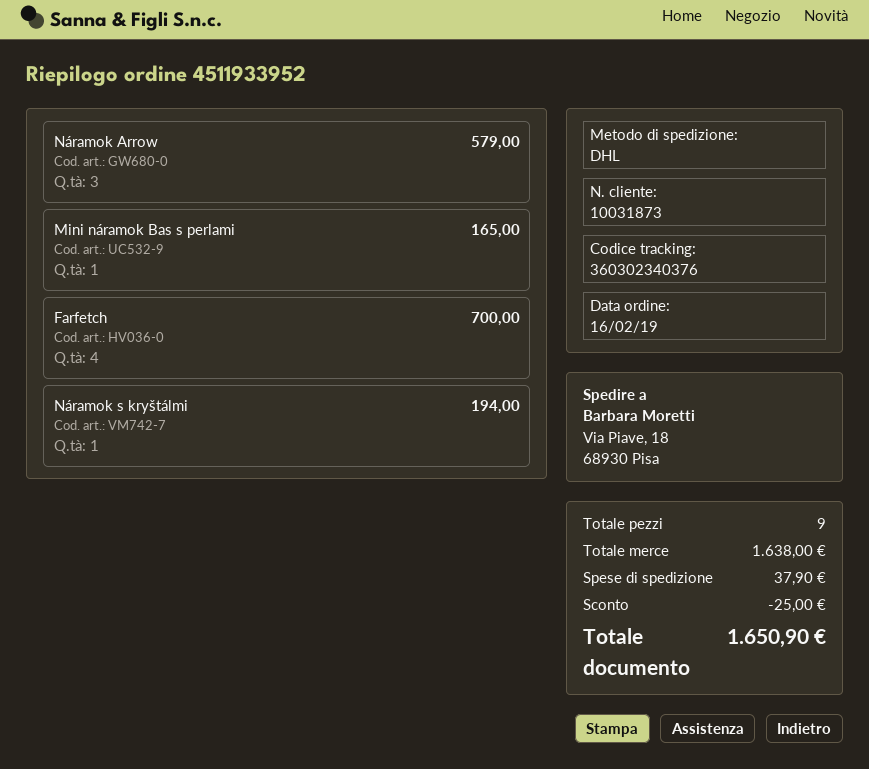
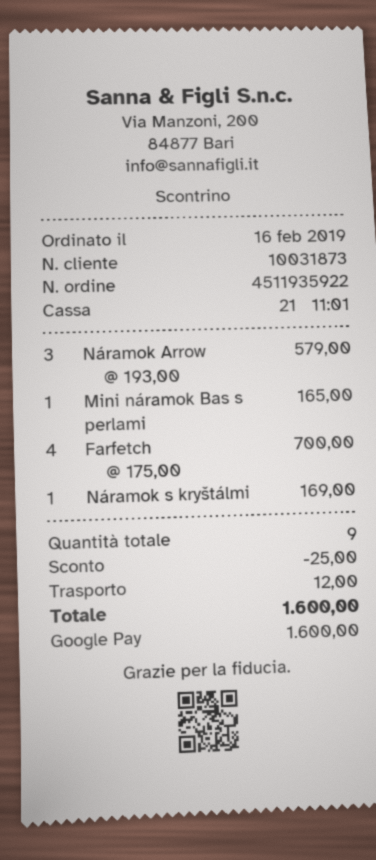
order number: 4511933952 -> 4511935922
Náramok s kryštálmi: 1 for 194.00 -> 1 for 169.00
shipping: 37.90 -> 12.00
total: 1650.90 -> 1600.00

